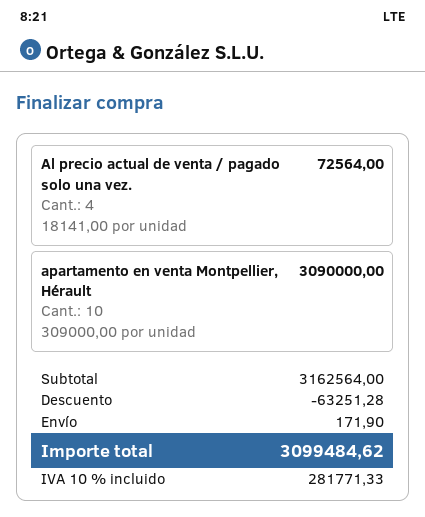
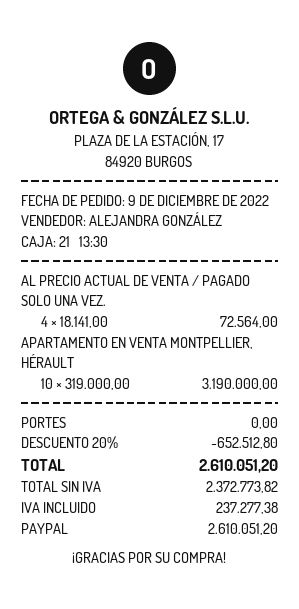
apartamento en venta Montpellier, Hérault: 10 x 309000.00 = 3090000.00 -> 10 x 319000.00 = 3190000.00
discount: 63251.28 -> 652512.80
shipping: 171.90 -> 0.00
tax: 281771.33 -> 237277.38
total: 3099484.62 -> 2610051.20

